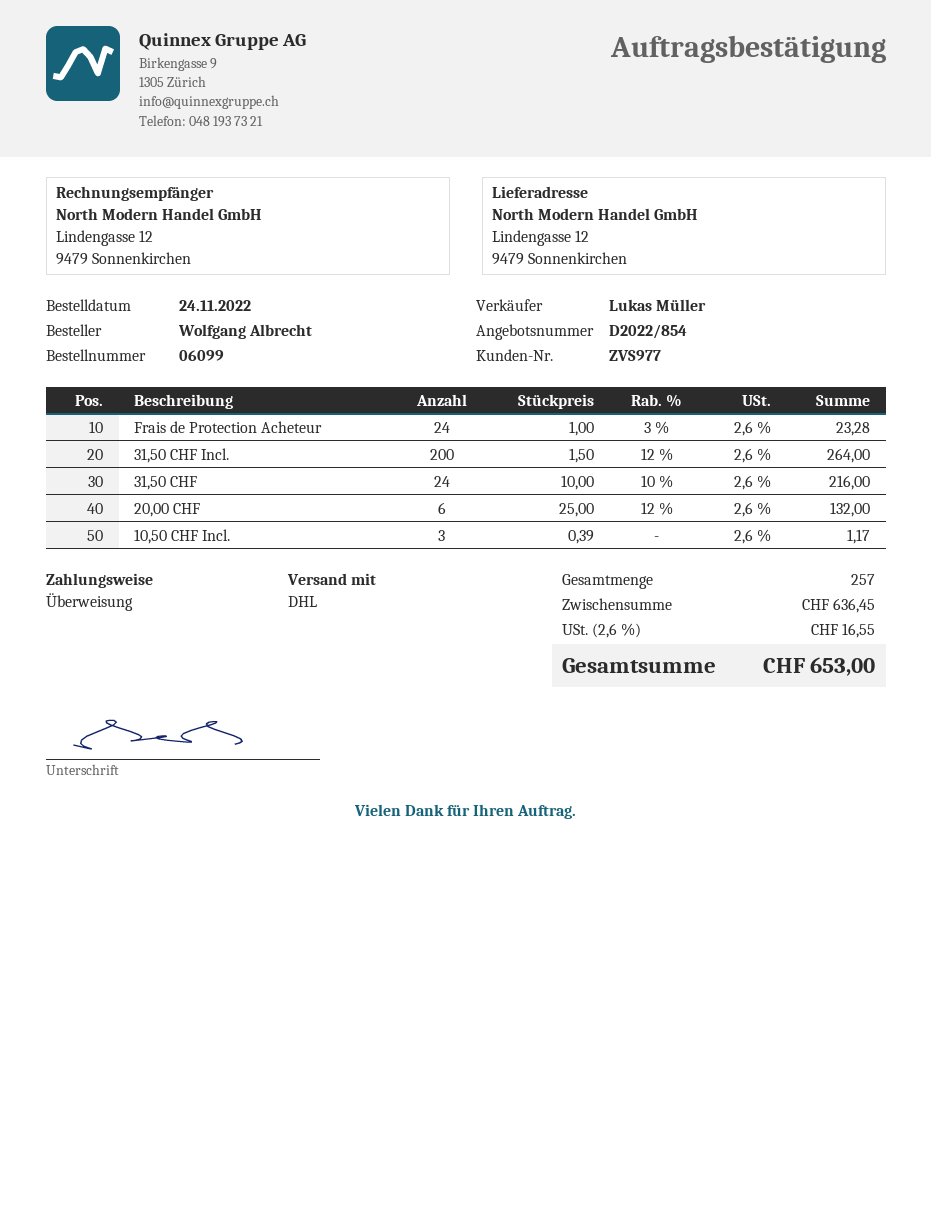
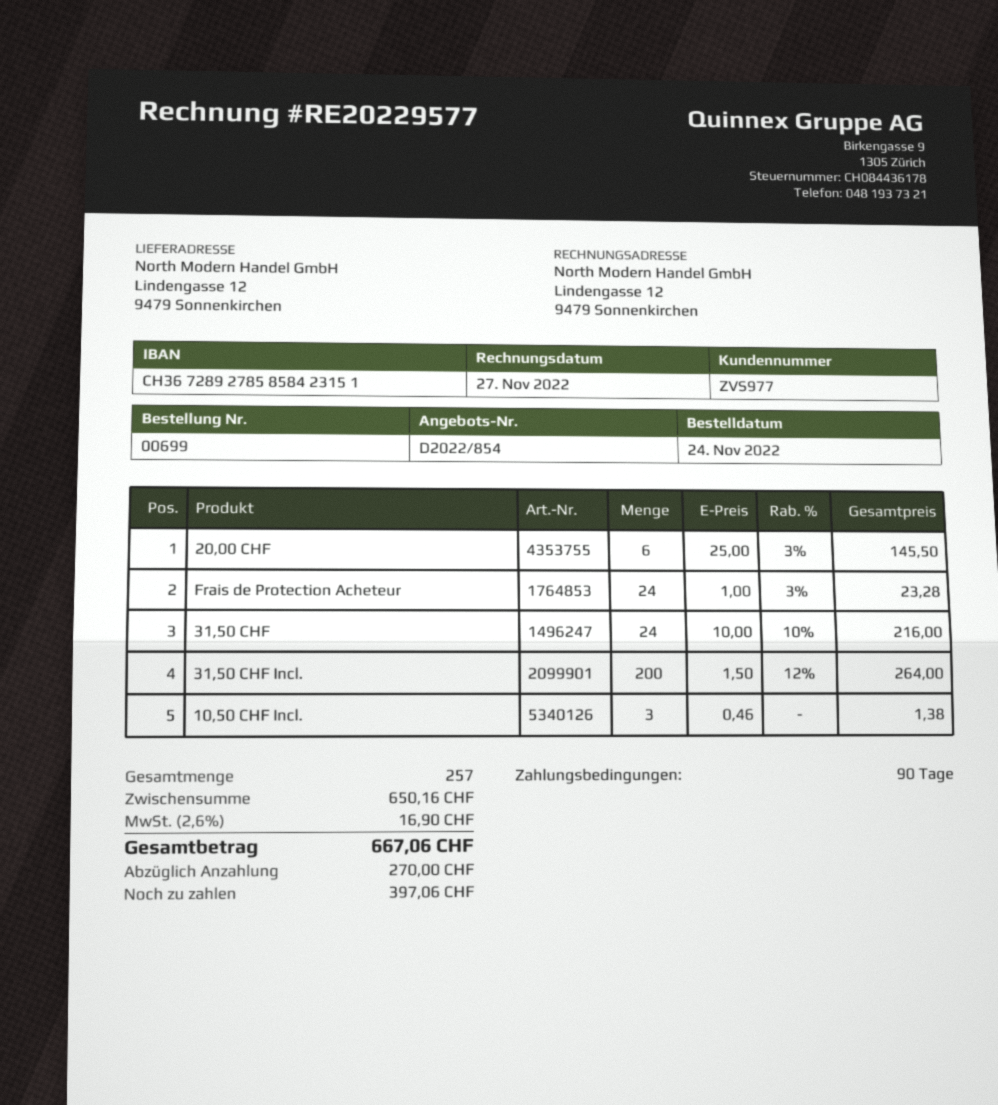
order number: 06099 -> 00699
20,00 CHF: 6 x 25.00 - 12% = 132.00 -> 6 x 25.00 - 3% = 145.50
10,50 CHF Incl.: 3 x 0.39 = 1.17 -> 3 x 0.46 = 1.38
subtotal: 636.45 -> 650.16
tax: 2.6% = 16.55 -> 2.6% = 16.90
total: 653.00 -> 667.06

